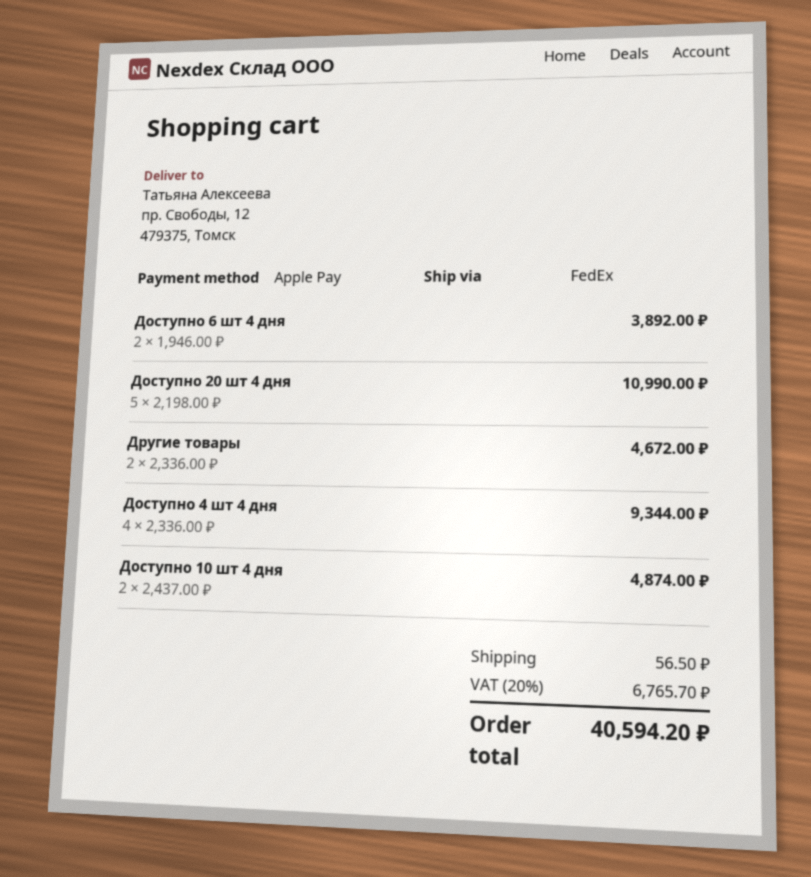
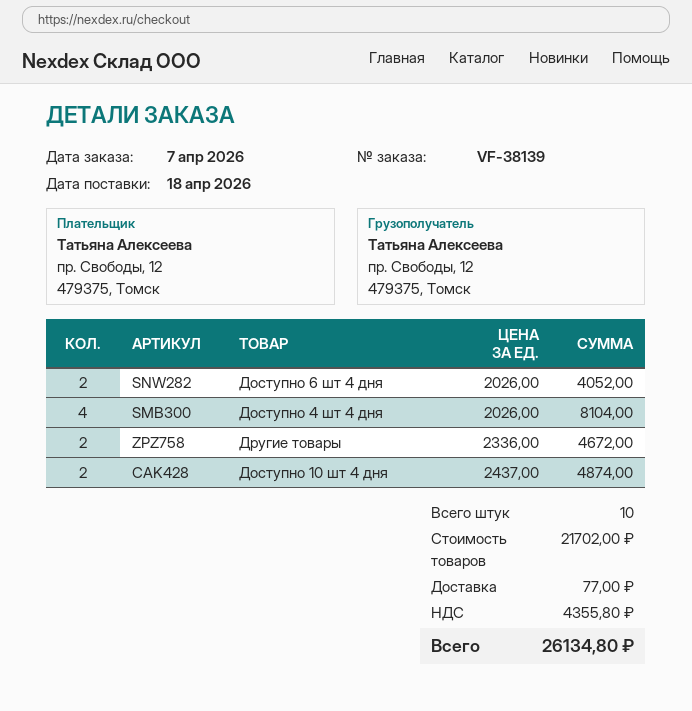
Доступно 6 шт 4 дня: 2 x 1946.00 = 3892.00 -> 2 x 2026.00 = 4052.00
Доступно 20 шт 4 дня: 5 x 2198.00 = 10990.00 -> none
Доступно 4 шт 4 дня: 4 x 2336.00 = 9344.00 -> 4 x 2026.00 = 8104.00
shipping: 56.50 -> 77.00
tax: 6765.70 -> 4355.80
total: 40594.20 -> 26134.80

